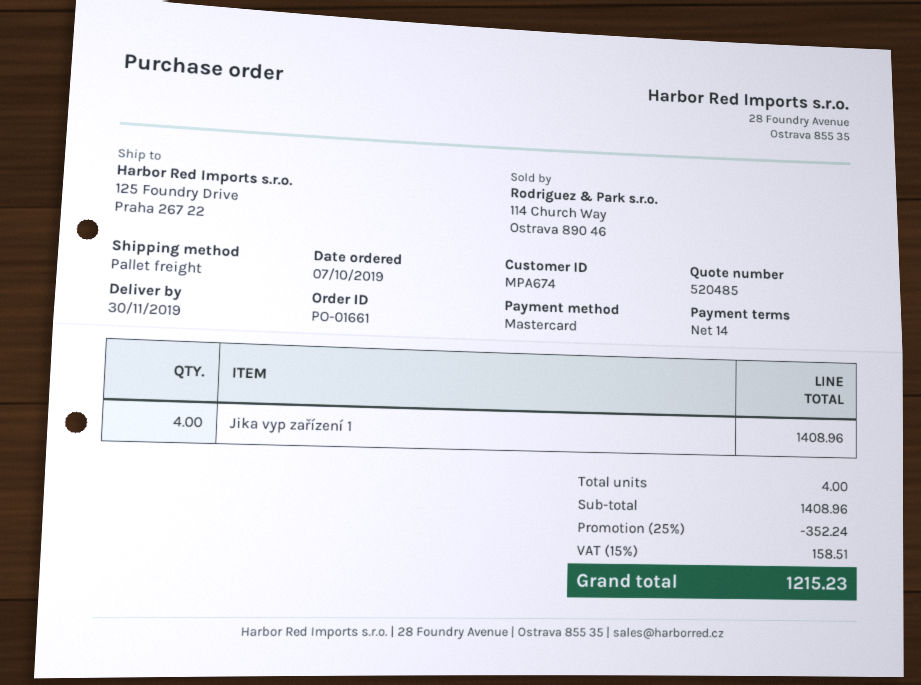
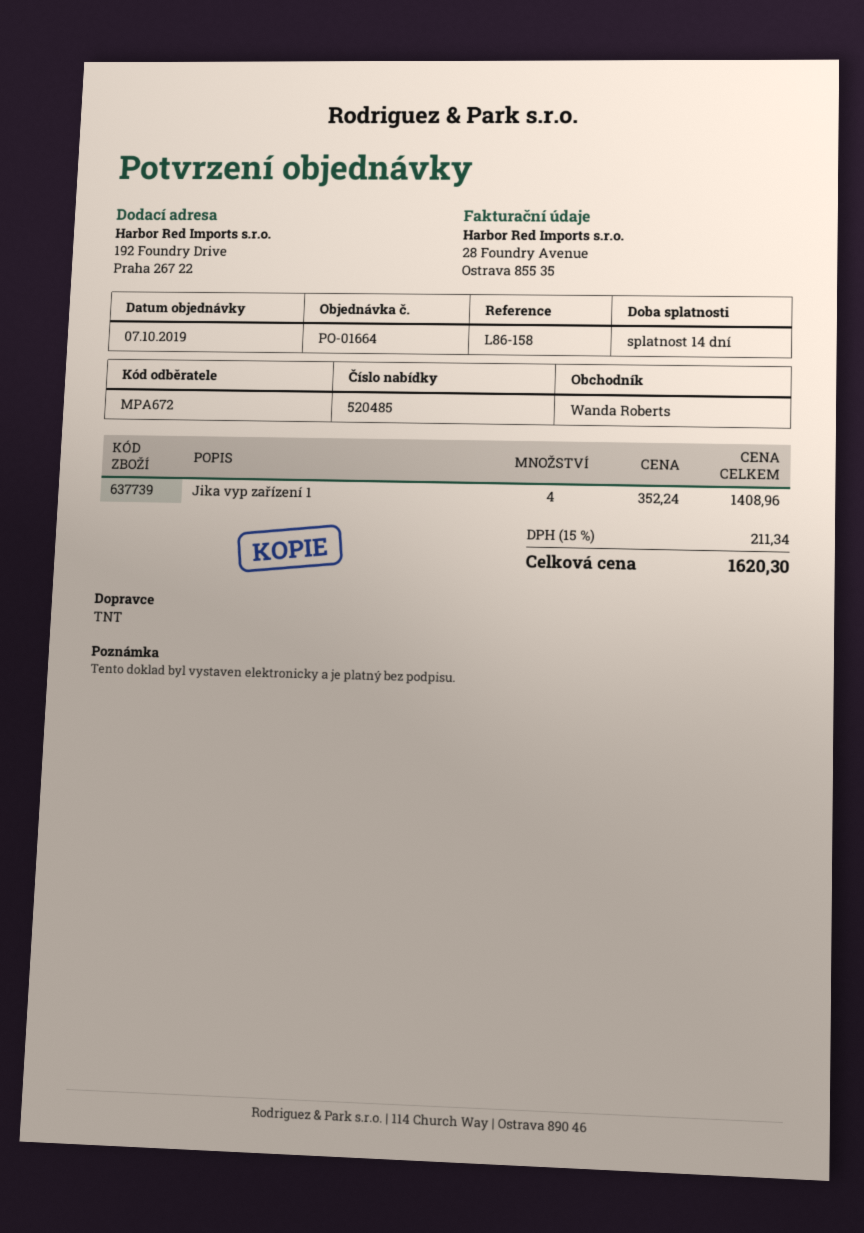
order number: PO-01661 -> PO-01664
customer number: MPA674 -> MPA672
shipping method: pallet freight -> TNT
ship to: 125 Foundry Drive, Praha 267 22 -> 192 Foundry Drive, Praha 267 22
discount: 25% = 352.24 -> none
tax: 15% = 158.51 -> 15% = 211.34
total: 1215.23 -> 1620.30

